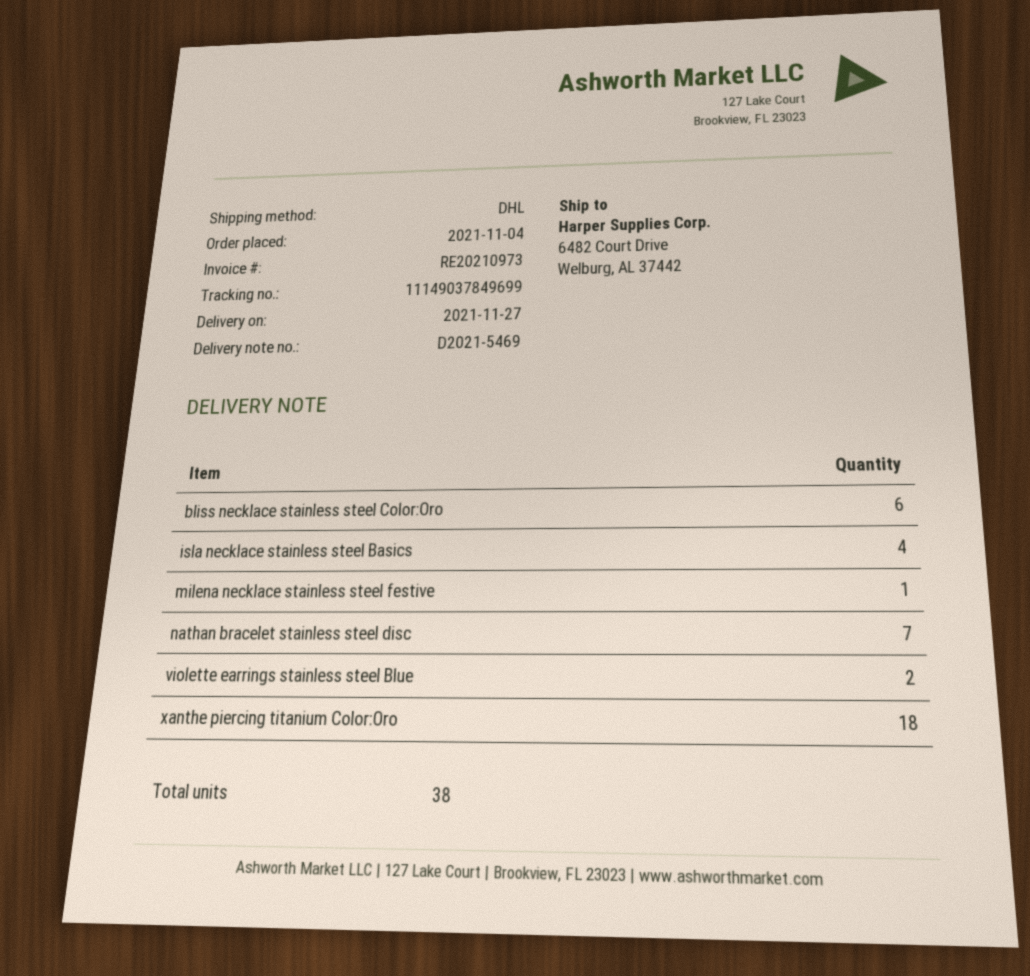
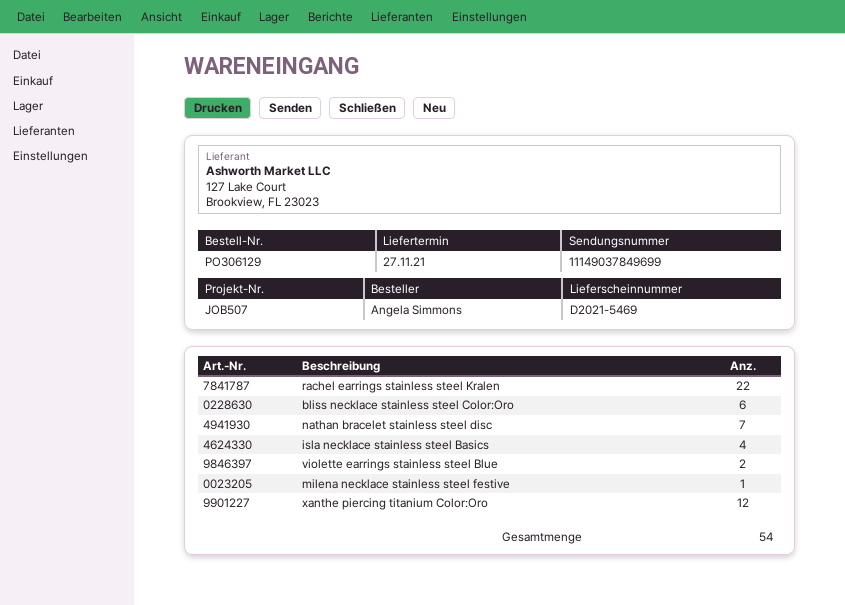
xanthe piercing titanium Color:Oro: 18 -> 12
rachel earrings stainless steel Kralen: none -> 22
total quantity: 38 -> 54

